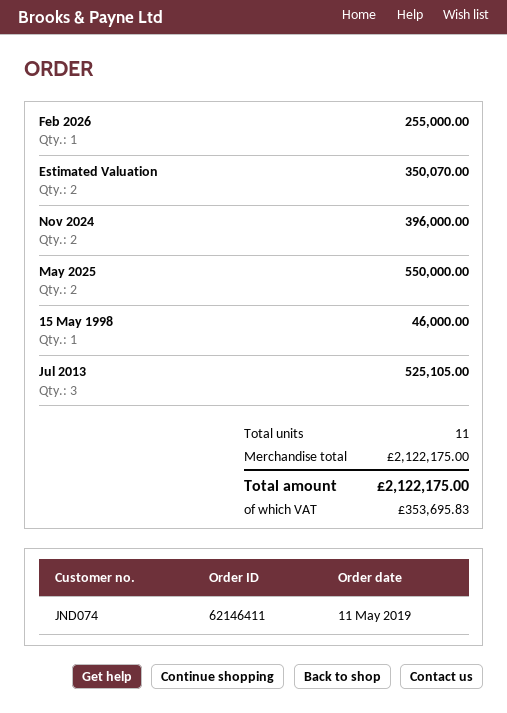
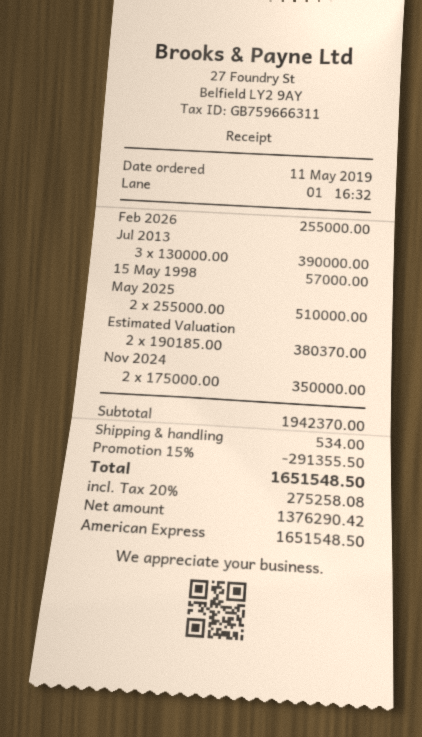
Estimated Valuation: 2 for 350070.00 -> 2 for 380370.00
Nov 2024: 2 for 396000.00 -> 2 for 350000.00
May 2025: 2 for 550000.00 -> 2 for 510000.00
15 May 1998: 1 for 46000.00 -> 1 for 57000.00
Jul 2013: 3 for 525105.00 -> 3 for 390000.00
subtotal: 2122175.00 -> 1942370.00
discount: none -> 15% = 291355.50
shipping: none -> 534.00
tax: 353695.83 -> 275258.08
total: 2122175.00 -> 1651548.50

